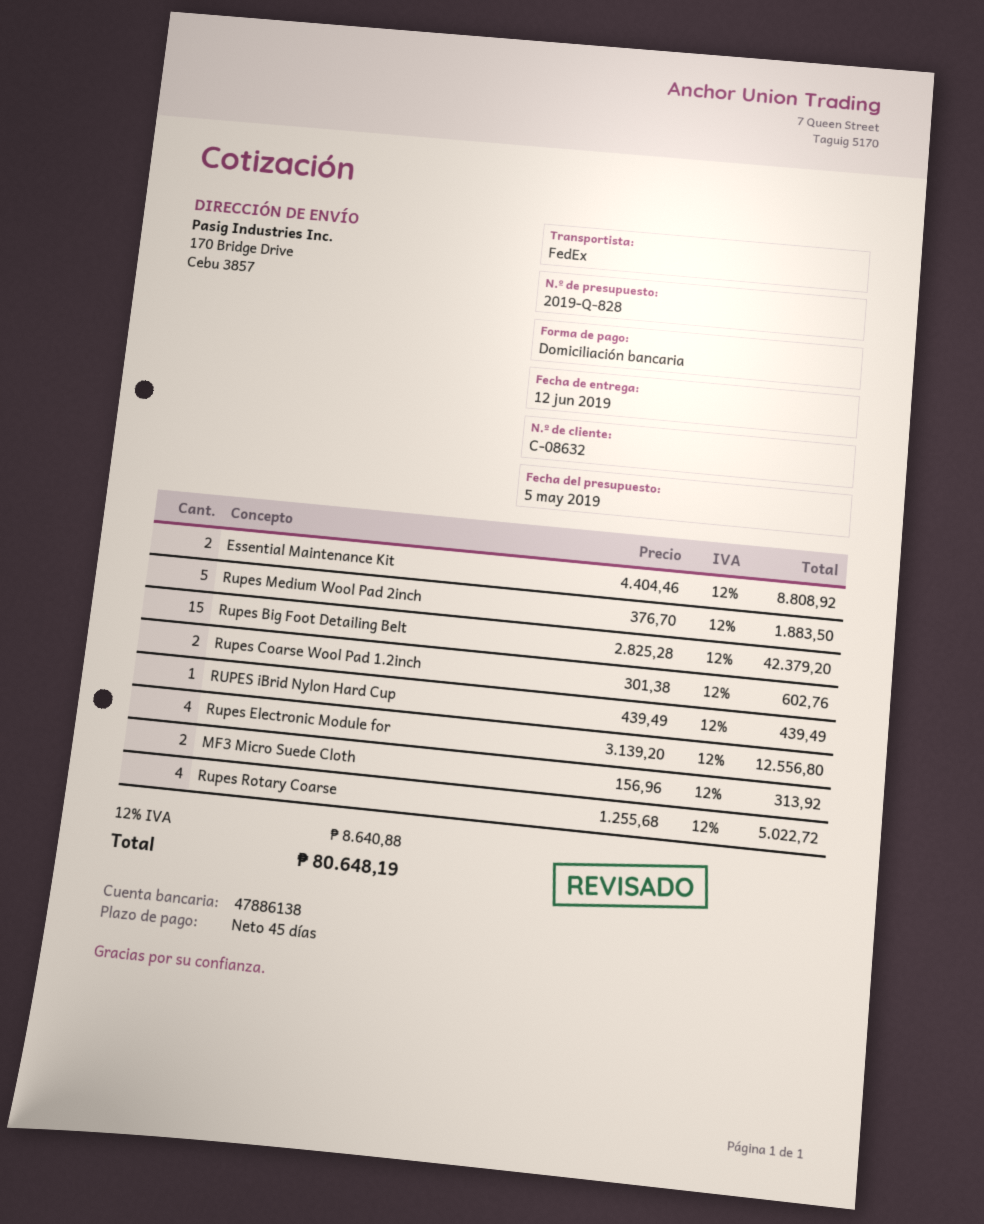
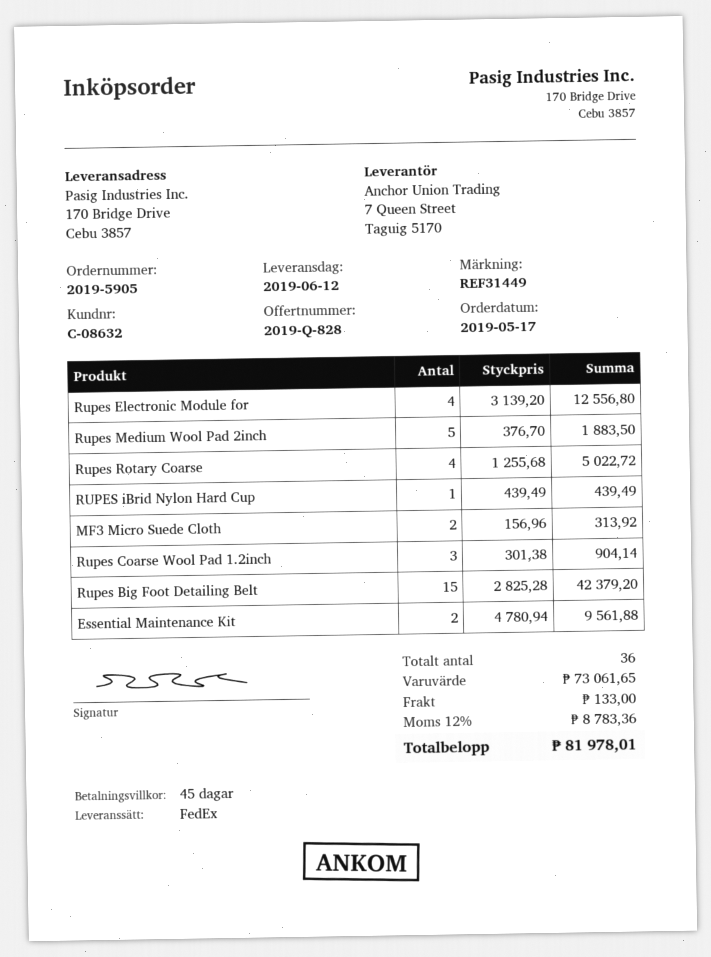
Essential Maintenance Kit: 2 x 4404.46 = 8808.92 -> 2 x 4780.94 = 9561.88
Rupes Coarse Wool Pad 1.2inch: 2 x 301.38 = 602.76 -> 3 x 301.38 = 904.14
shipping: none -> 133.00
tax: 12% = 8640.88 -> 12% = 8783.36
total: 80648.19 -> 81978.01

